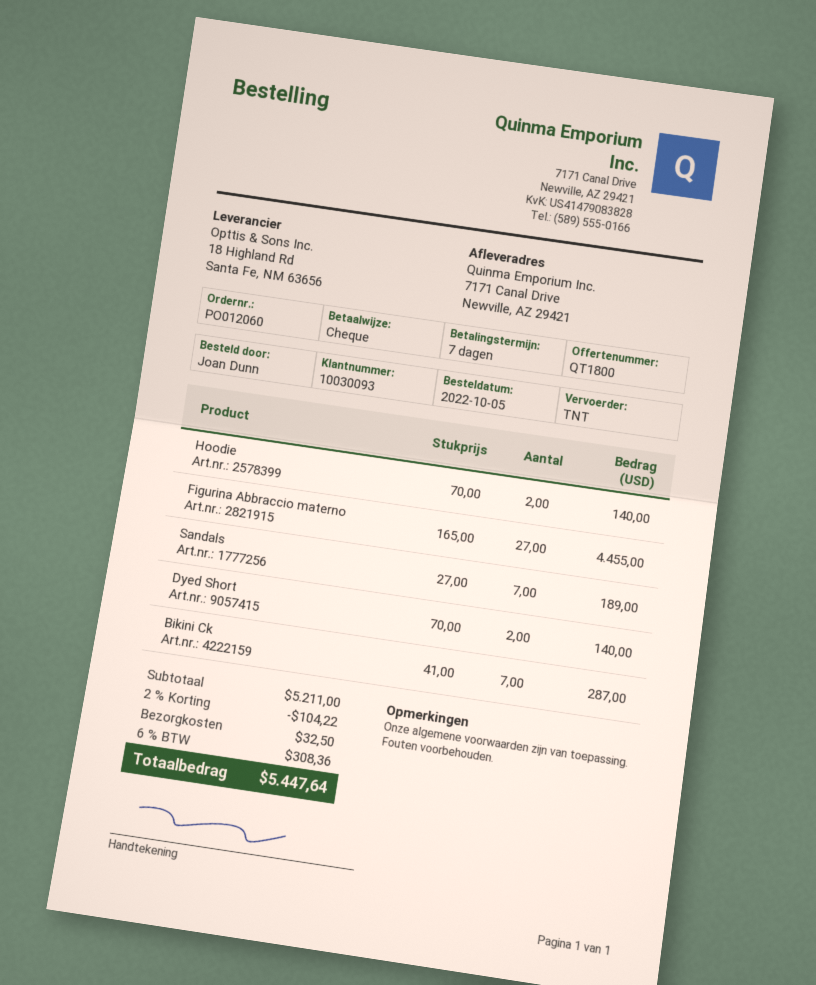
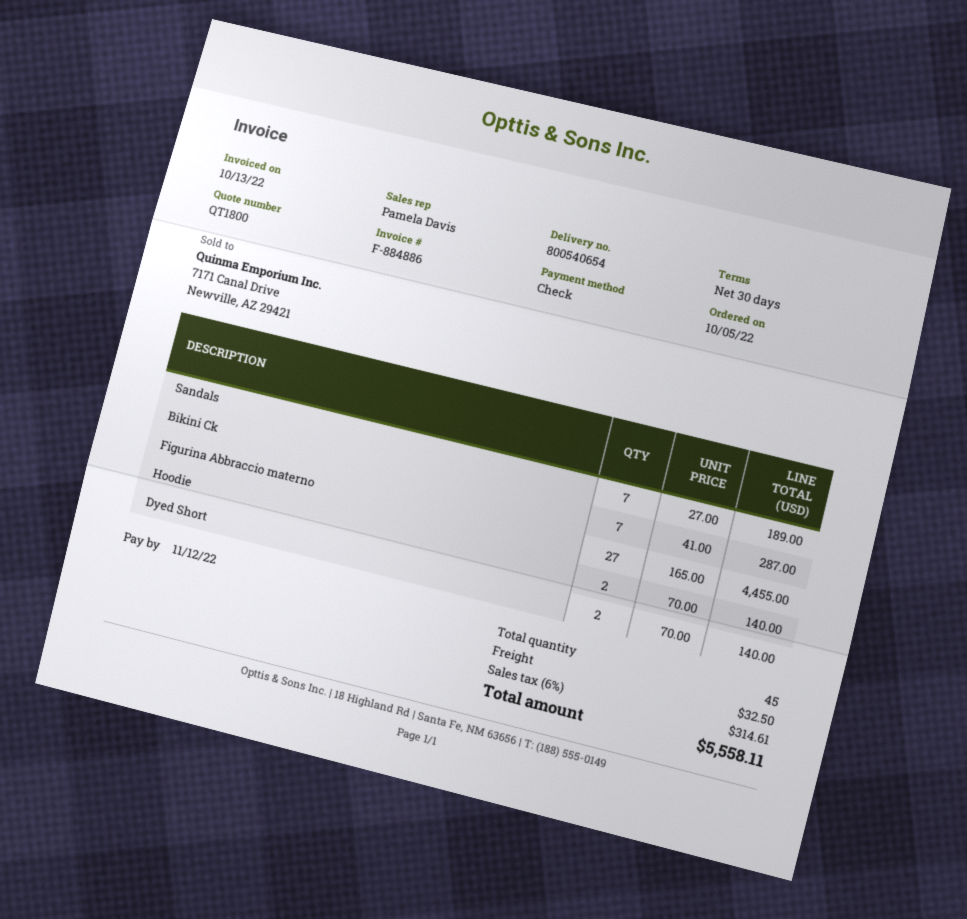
payment terms: 7 days -> 30 days
discount: 2% = 104.22 -> none
tax: 6% = 308.36 -> 6% = 314.61
total: 5447.64 -> 5558.11

